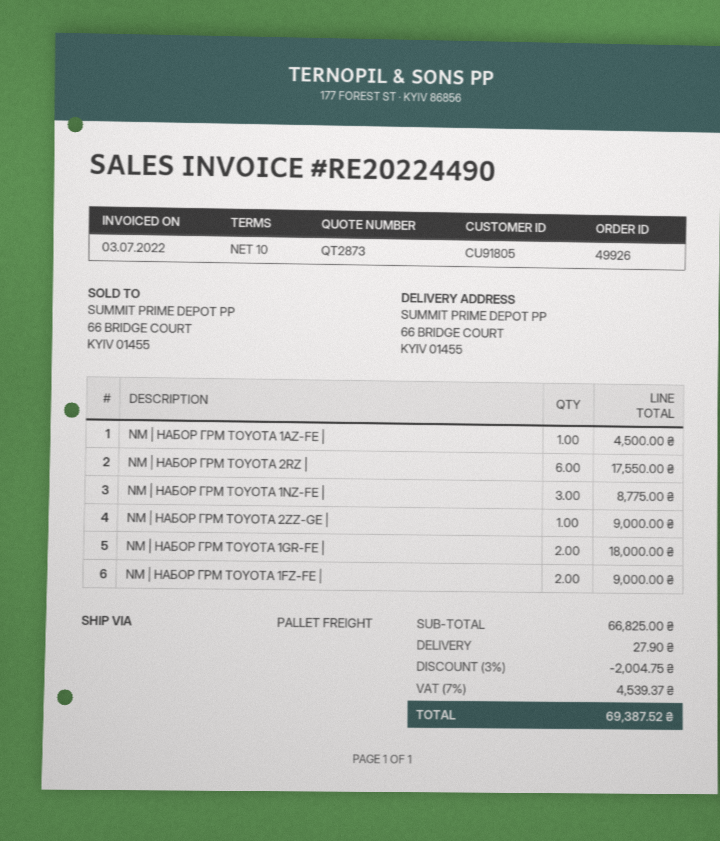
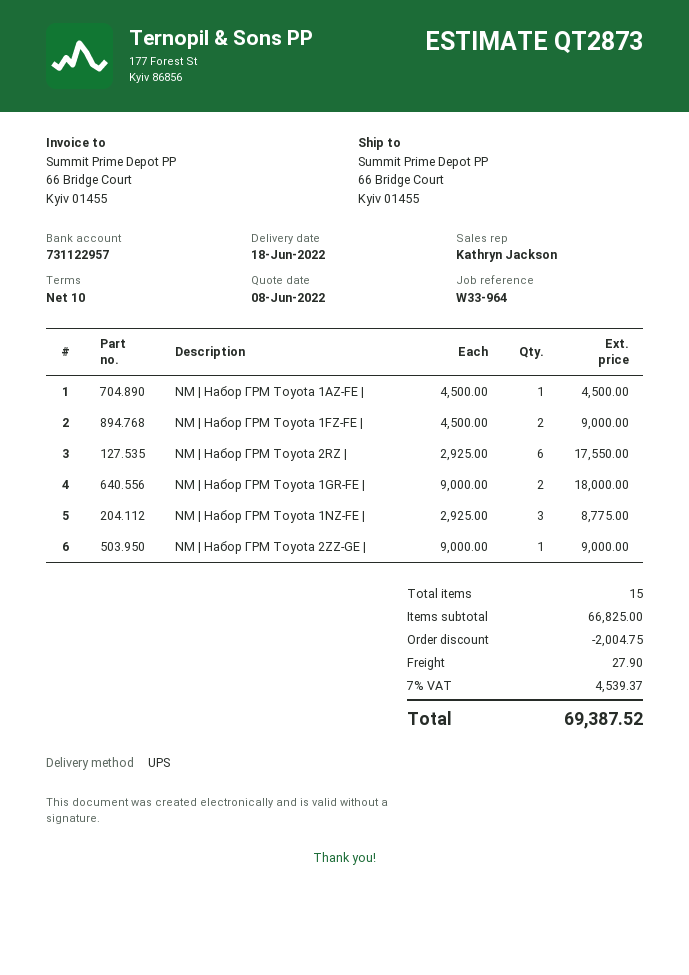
shipping method: pallet freight -> UPS

